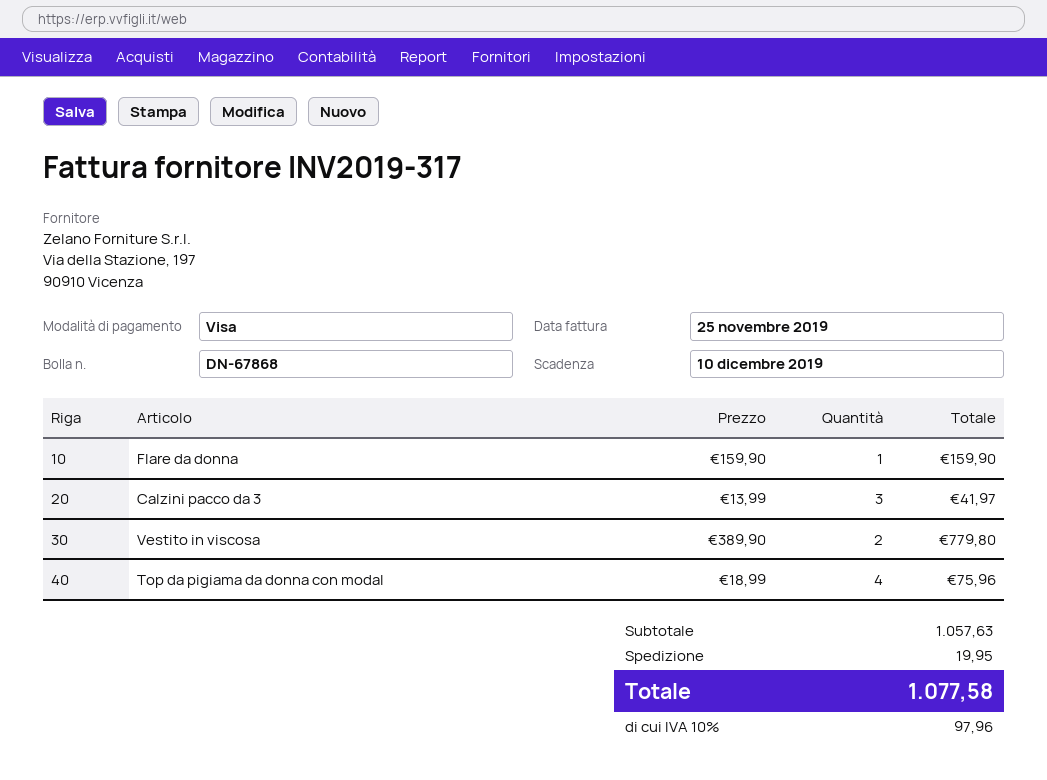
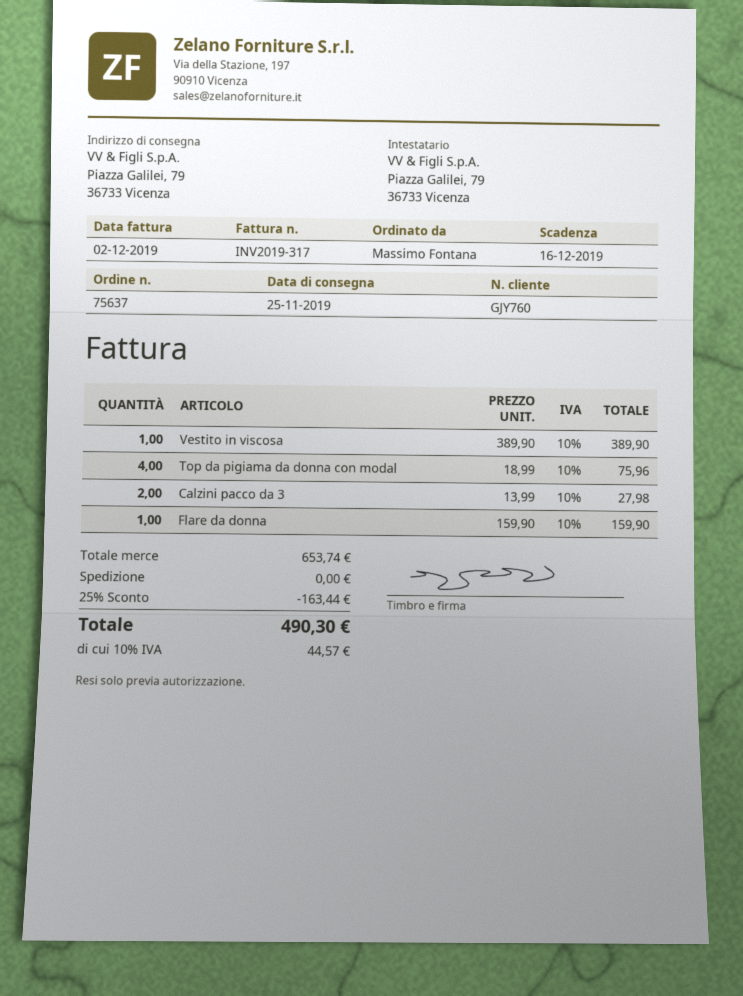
invoice date: 2019-11-25 -> 2019-12-02
due date: 2019-12-10 -> 2019-12-16
Calzini pacco da 3: 3 x 13.99 = 41.97 -> 2 x 13.99 = 27.98
Vestito in viscosa: 2 x 389.90 = 779.80 -> 1 x 389.90 = 389.90
subtotal: 1057.63 -> 653.74
discount: none -> 25% = 163.44
shipping: 19.95 -> 0.00
tax: 10% = 97.96 -> 10% = 44.57
total: 1077.58 -> 490.30

